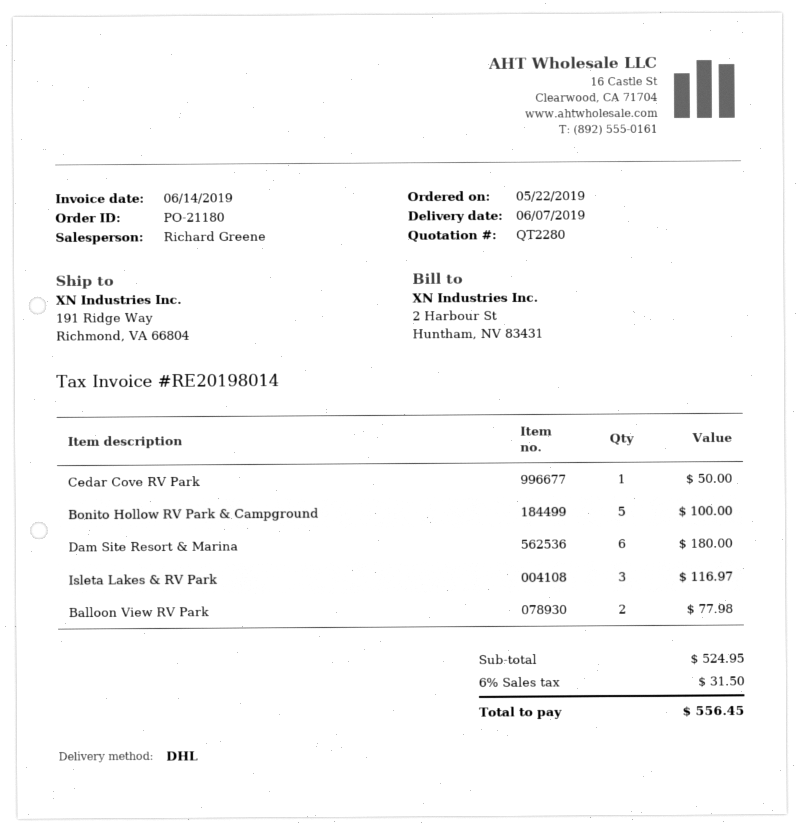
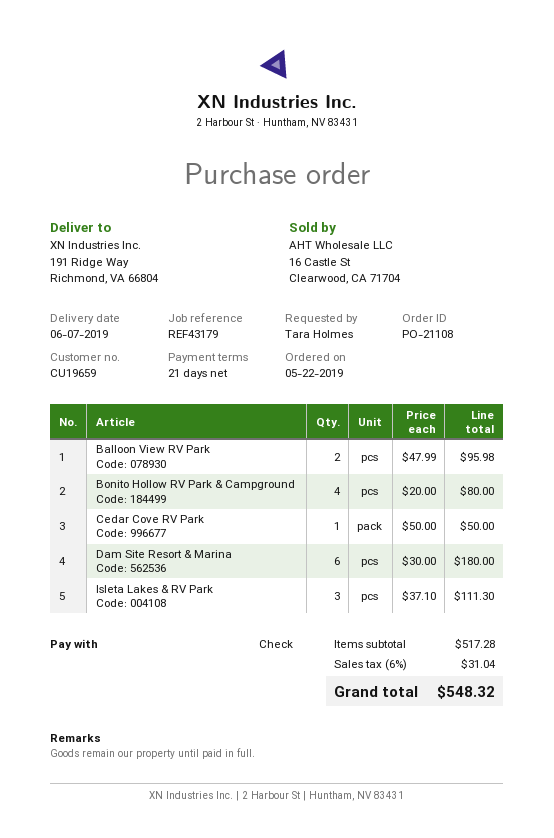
order number: PO-21180 -> PO-21108
Bonito Hollow RV Park & Campground: 5 for 100.00 -> 4 for 80.00
Isleta Lakes & RV Park: 3 for 116.97 -> 3 for 111.30
Balloon View RV Park: 2 for 77.98 -> 2 for 95.98
subtotal: 524.95 -> 517.28
tax: 6% = 31.50 -> 6% = 31.04
total: 556.45 -> 548.32

